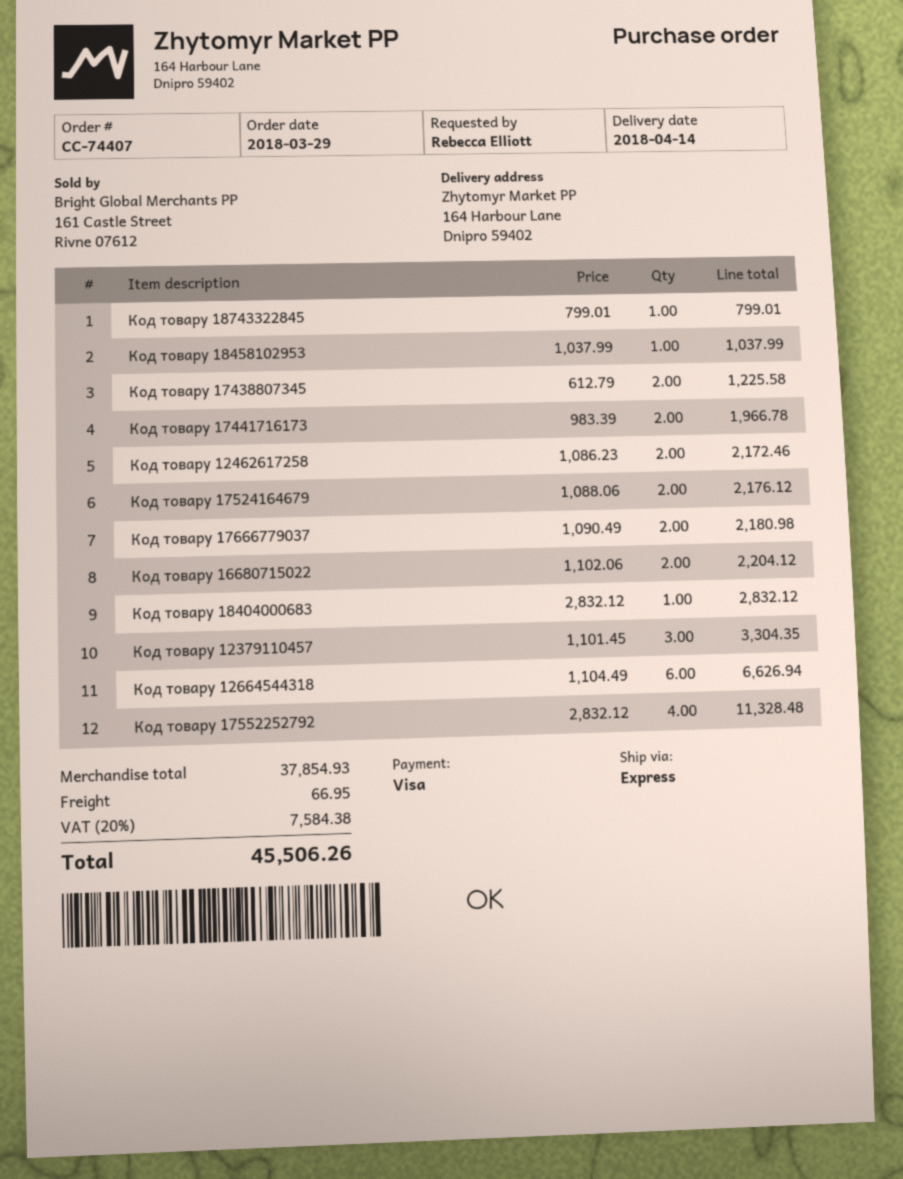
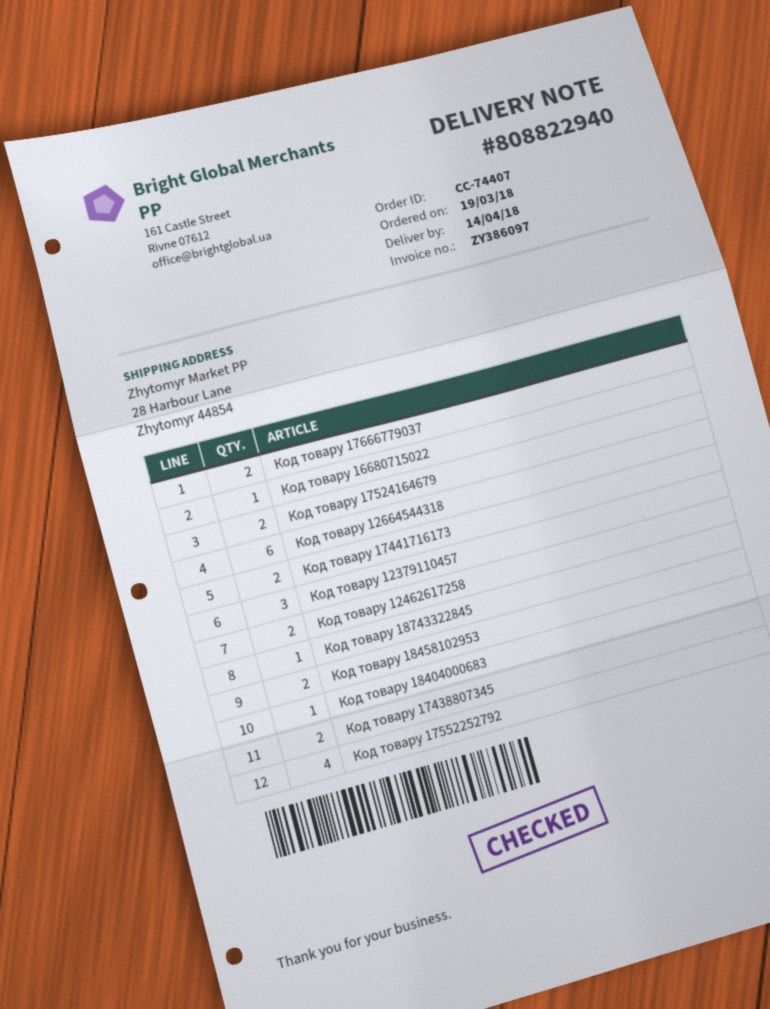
order date: 2018-03-29 -> 2018-03-19
ship to: 164 Harbour Lane, Dnipro 59402 -> 28 Harbour Lane, Zhytomyr 44854
Код товару 18458102953: 1 -> 2
Код товару 16680715022: 2 -> 1

